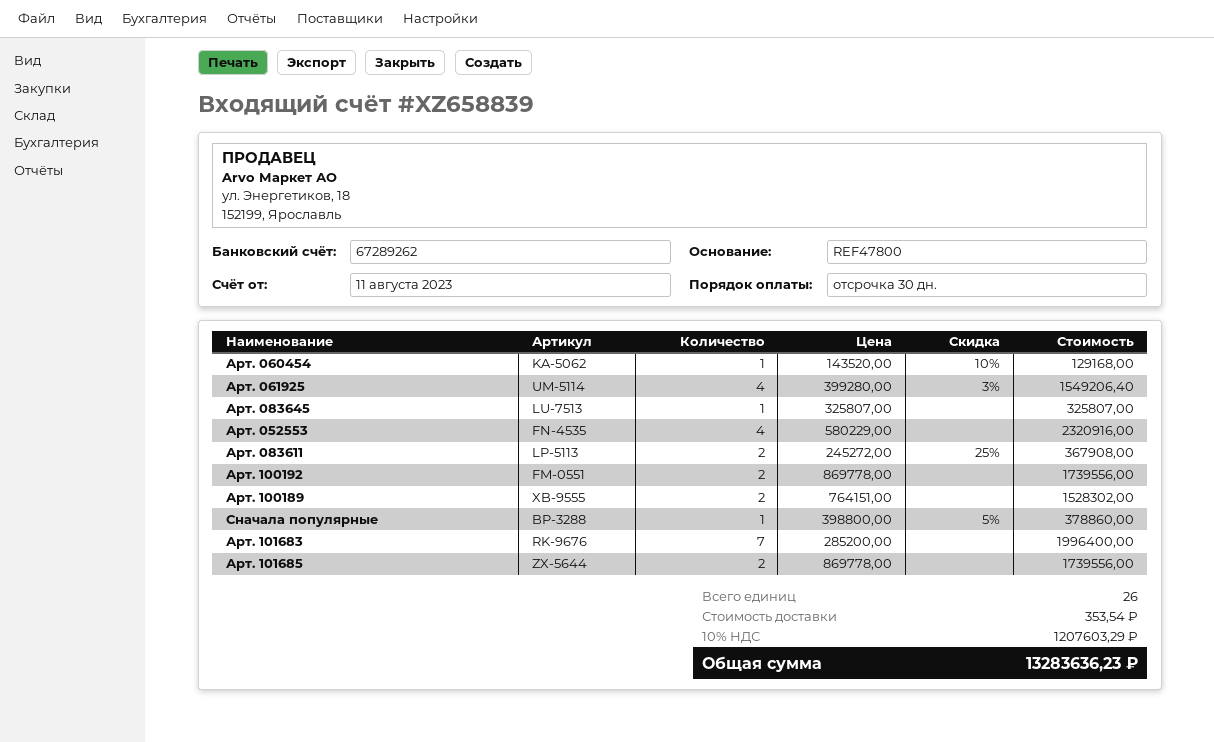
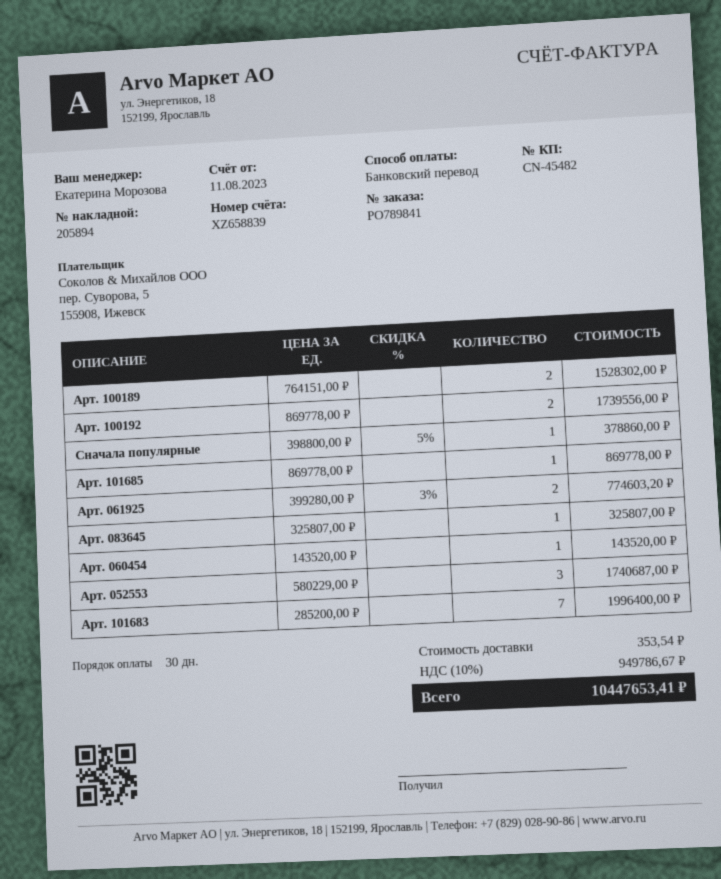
Арт. 060454: 1 x 143520.00 - 10% = 129168.00 -> 1 x 143520.00 = 143520.00
Арт. 061925: 4 x 399280.00 - 3% = 1549206.40 -> 2 x 399280.00 - 3% = 774603.20
Арт. 052553: 4 x 580229.00 = 2320916.00 -> 3 x 580229.00 = 1740687.00
Арт. 083611: 2 x 245272.00 - 25% = 367908.00 -> none
Арт. 101685: 2 x 869778.00 = 1739556.00 -> 1 x 869778.00 = 869778.00
tax: 10% = 1207603.29 -> 10% = 949786.67
total: 13283636.23 -> 10447653.41

